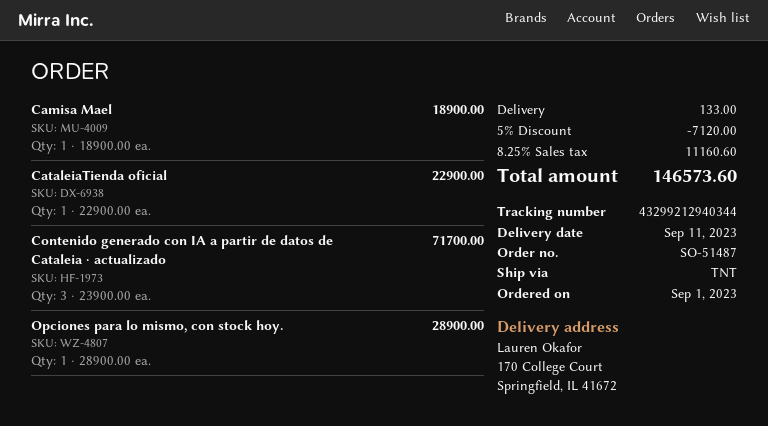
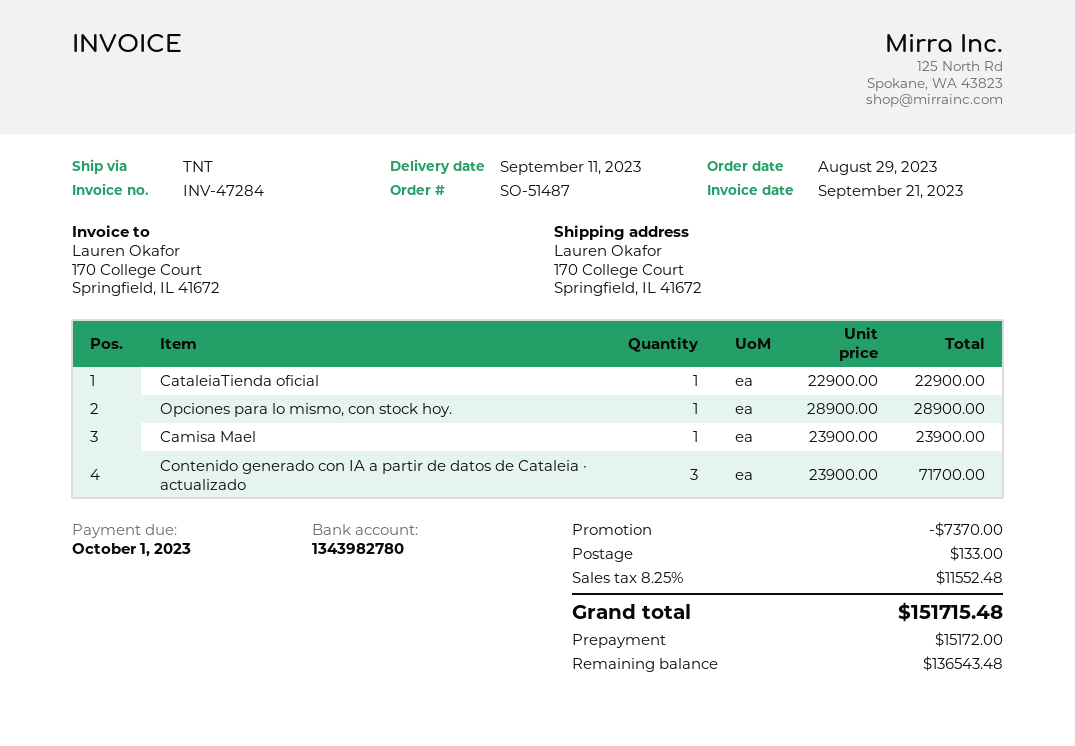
order date: 2023-09-01 -> 2023-08-29
Camisa Mael: 1 x 18900.00 = 18900.00 -> 1 x 23900.00 = 23900.00
discount: 7120.00 -> 7370.00
tax: 8.25% = 11160.60 -> 8.25% = 11552.48
total: 146573.60 -> 151715.48

